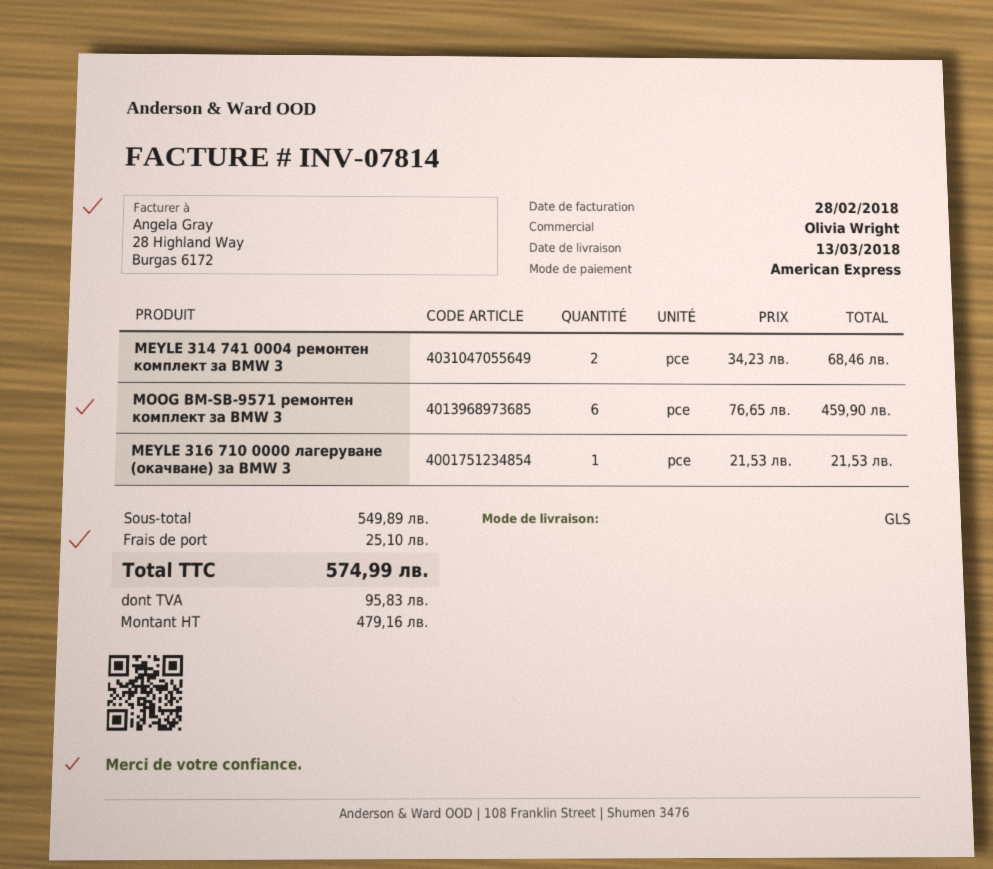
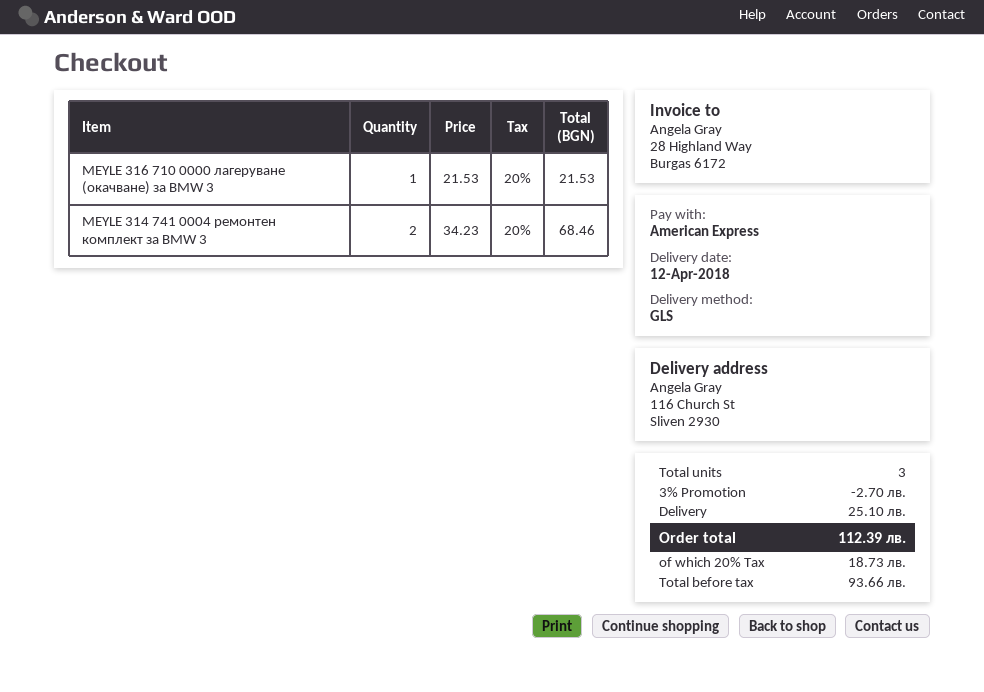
delivery date: 2018-03-13 -> 2018-04-12
MOOG BM-SB-9571 ремонтен комплект за BMW 3: 6 x 76.65 = 459.90 -> none
discount: none -> 3% = 2.70
net: 479.16 -> 93.66
tax: 95.83 -> 18.73
total: 574.99 -> 112.39

